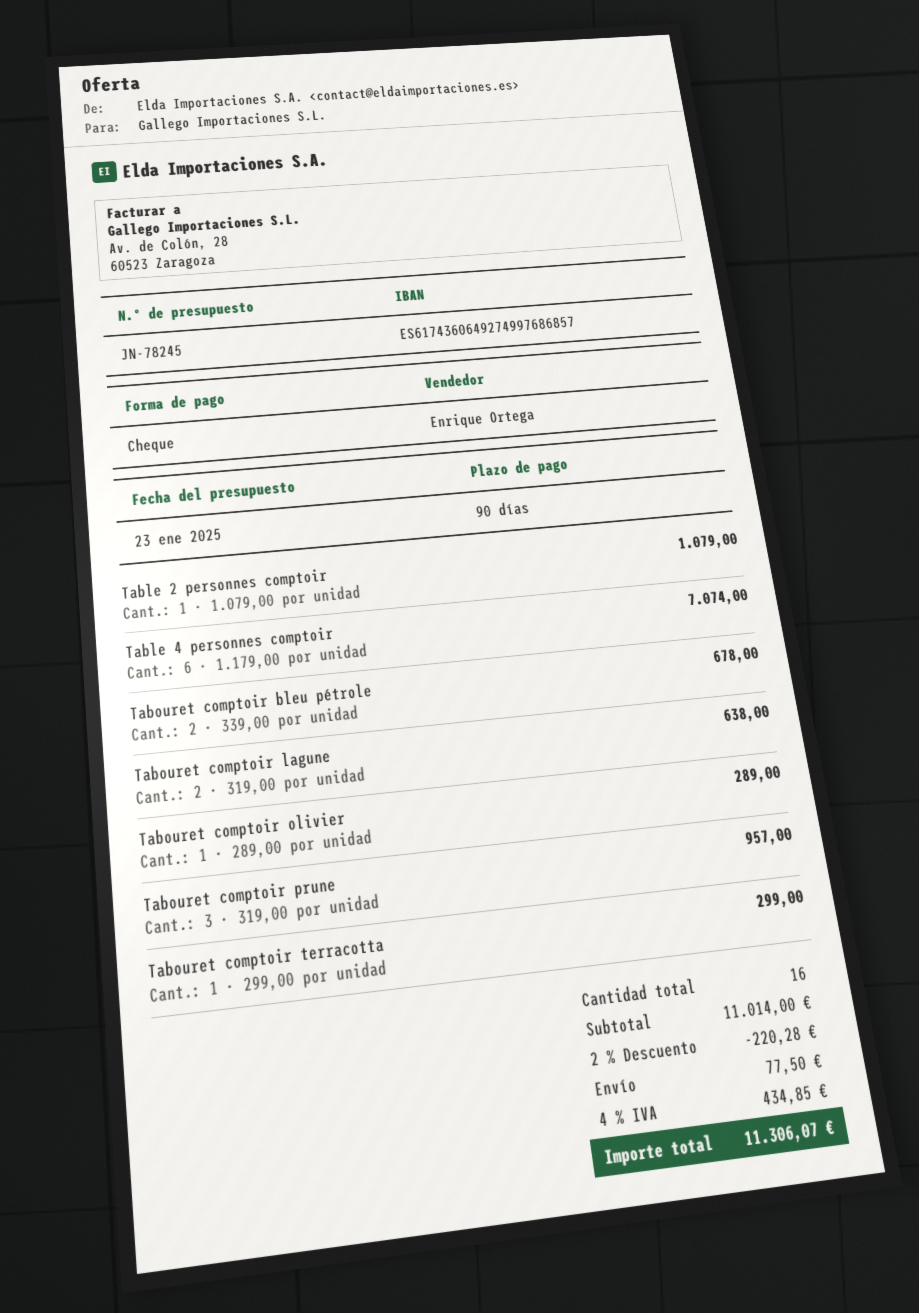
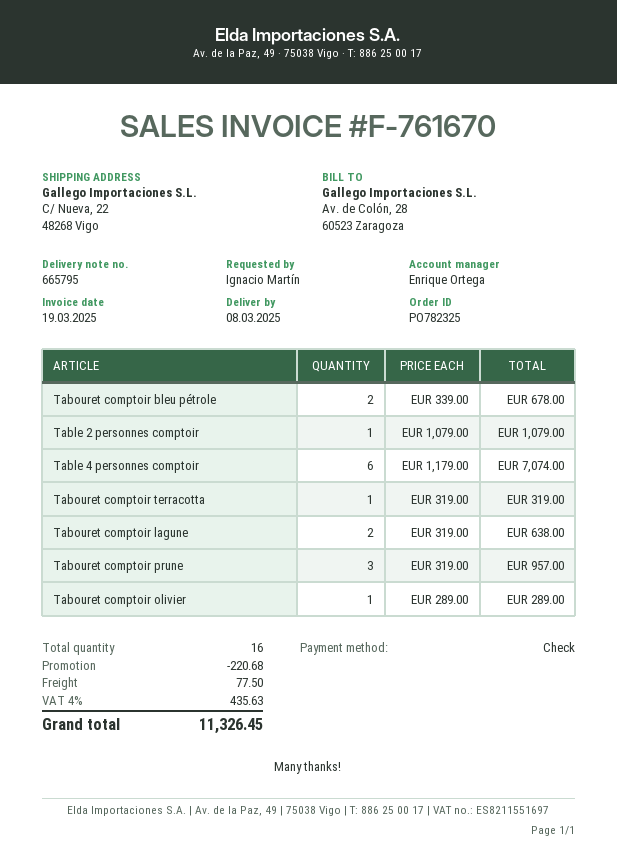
Tabouret comptoir terracotta: 1 x 299.00 = 299.00 -> 1 x 319.00 = 319.00
discount: 220.28 -> 220.68
tax: 4% = 434.85 -> 4% = 435.63
total: 11306.07 -> 11326.45

